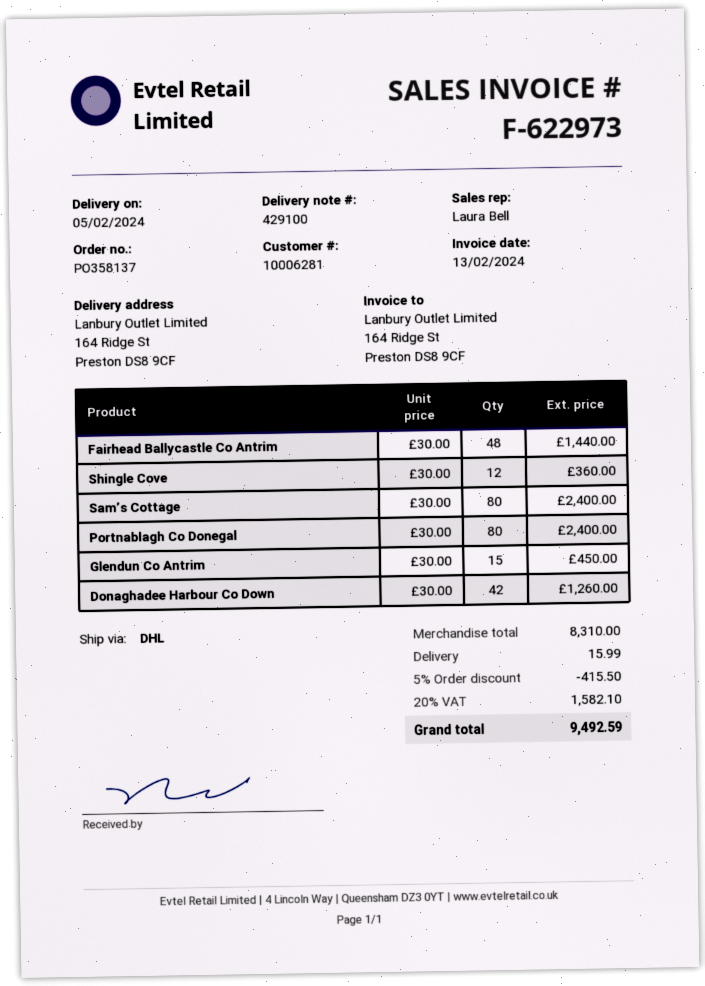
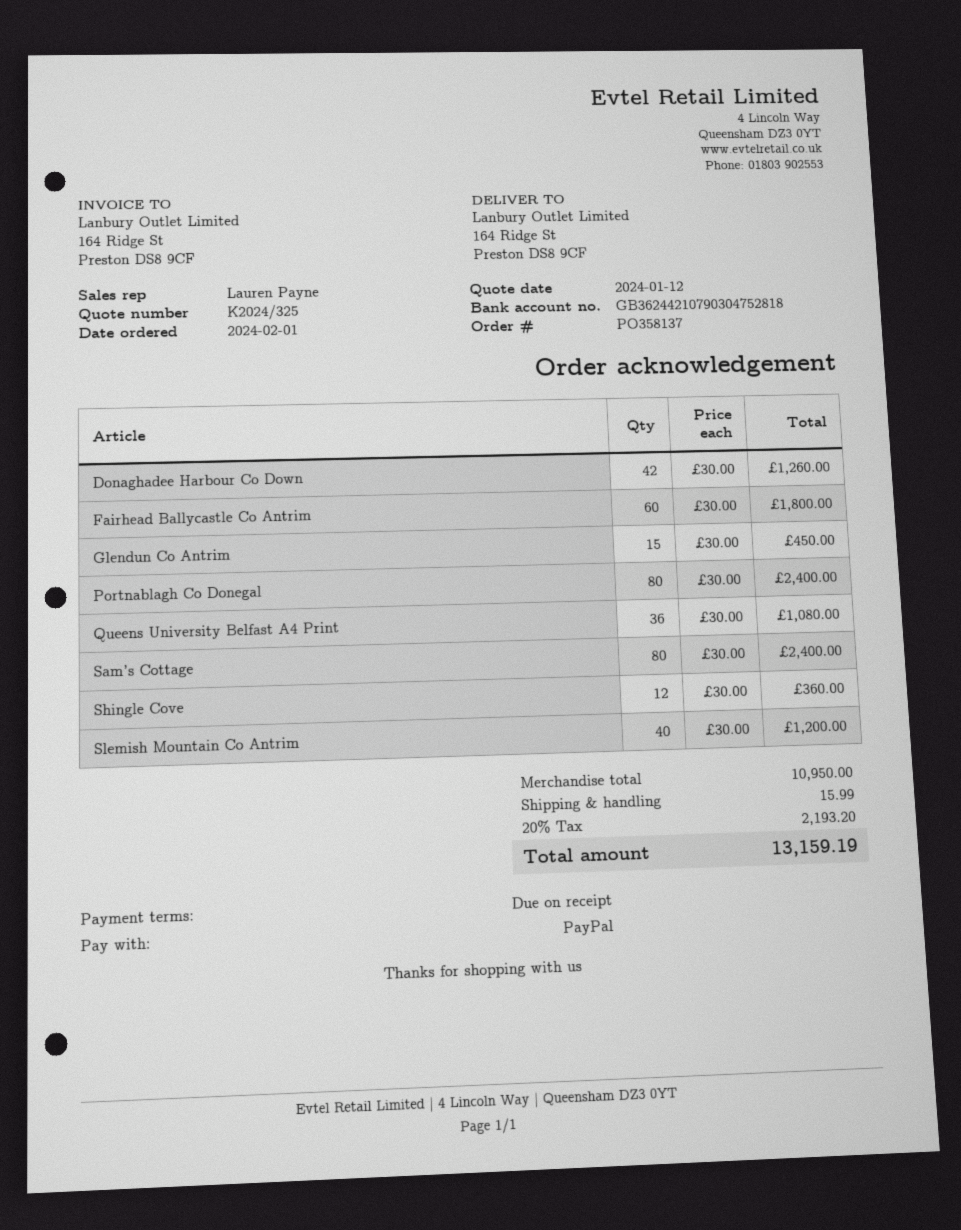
sales rep: Laura Bell -> Lauren Payne
Fairhead Ballycastle Co Antrim: 48 x 30.00 = 1440.00 -> 60 x 30.00 = 1800.00
Queens University Belfast A4 Print: none -> 36 x 30.00 = 1080.00
Slemish Mountain Co Antrim: none -> 40 x 30.00 = 1200.00
subtotal: 8310.00 -> 10950.00
discount: 5% = 415.50 -> none
tax: 20% = 1582.10 -> 20% = 2193.20
total: 9492.59 -> 13159.19

